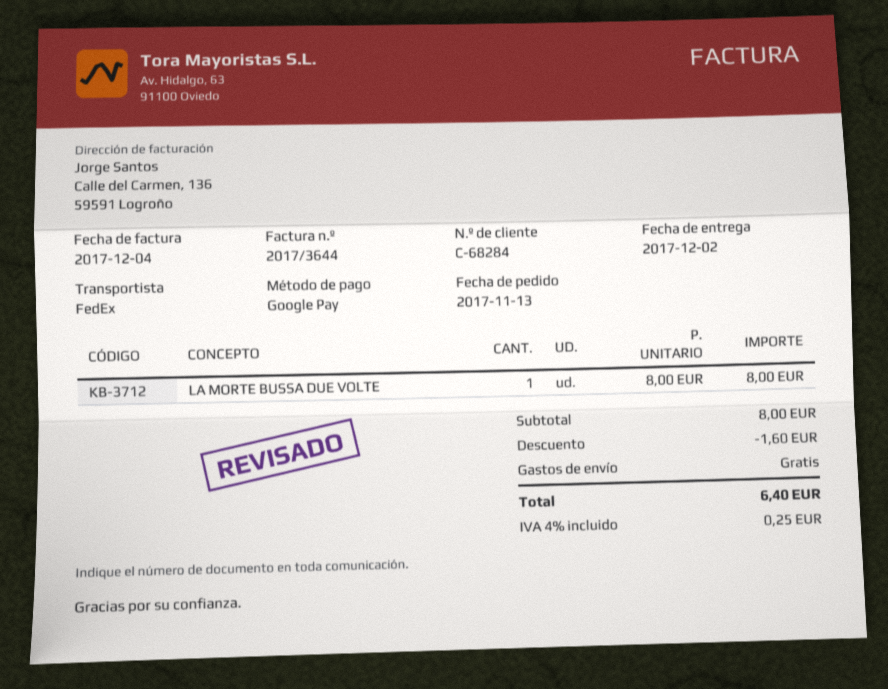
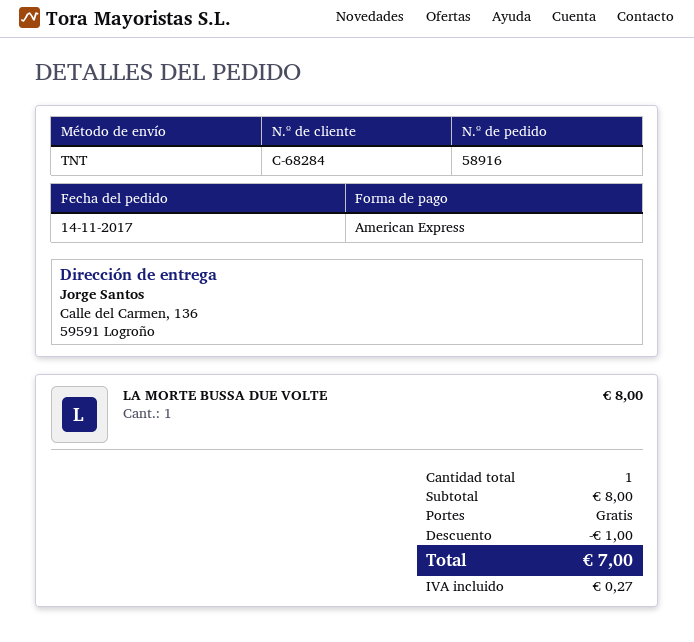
order date: 2017-11-13 -> 2017-11-14
payment method: Google Pay -> American Express
shipping method: FedEx -> TNT
discount: 1.60 -> 1.00
tax: 0.25 -> 0.27
total: 6.40 -> 7.00

